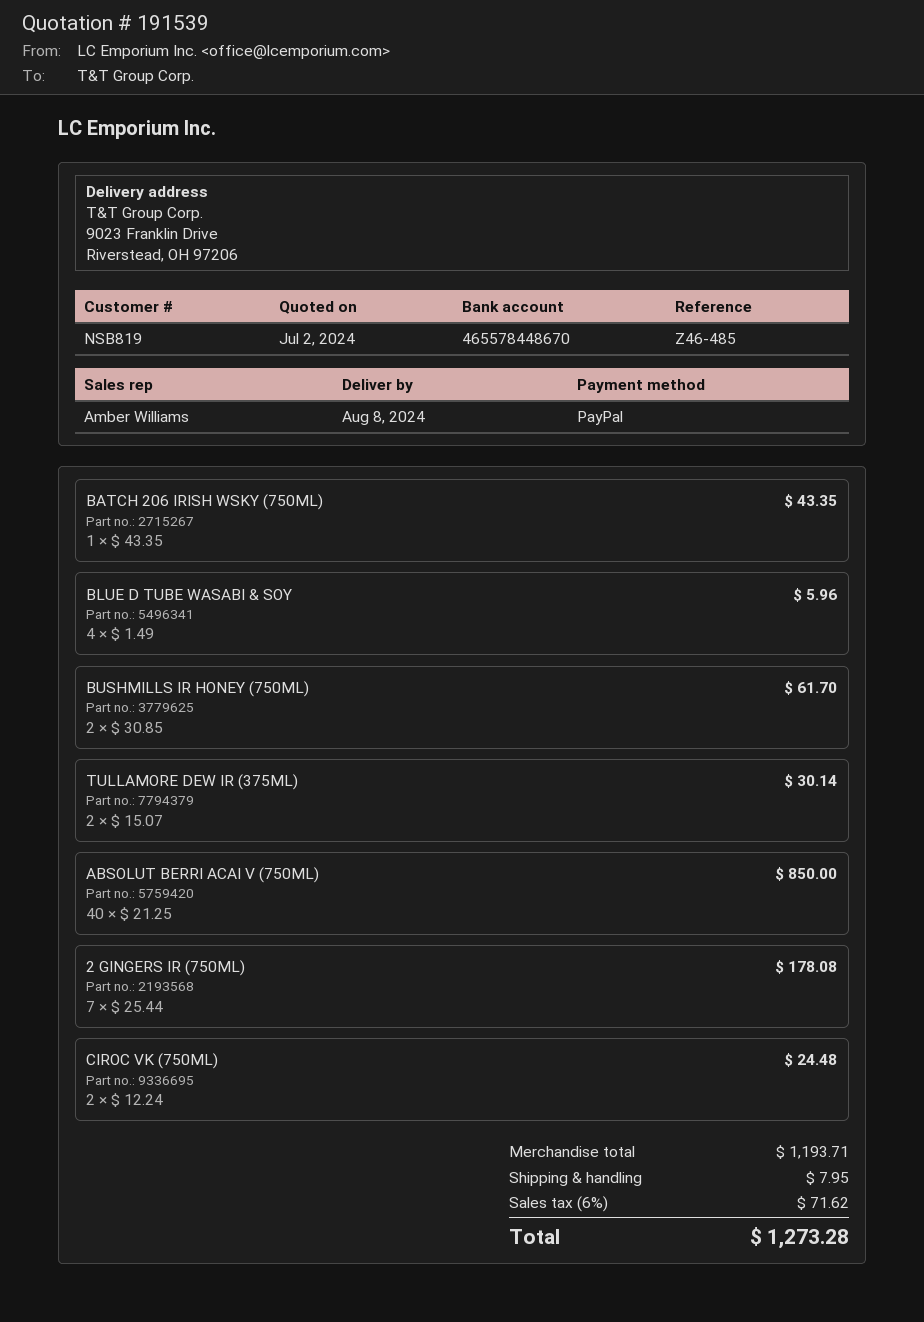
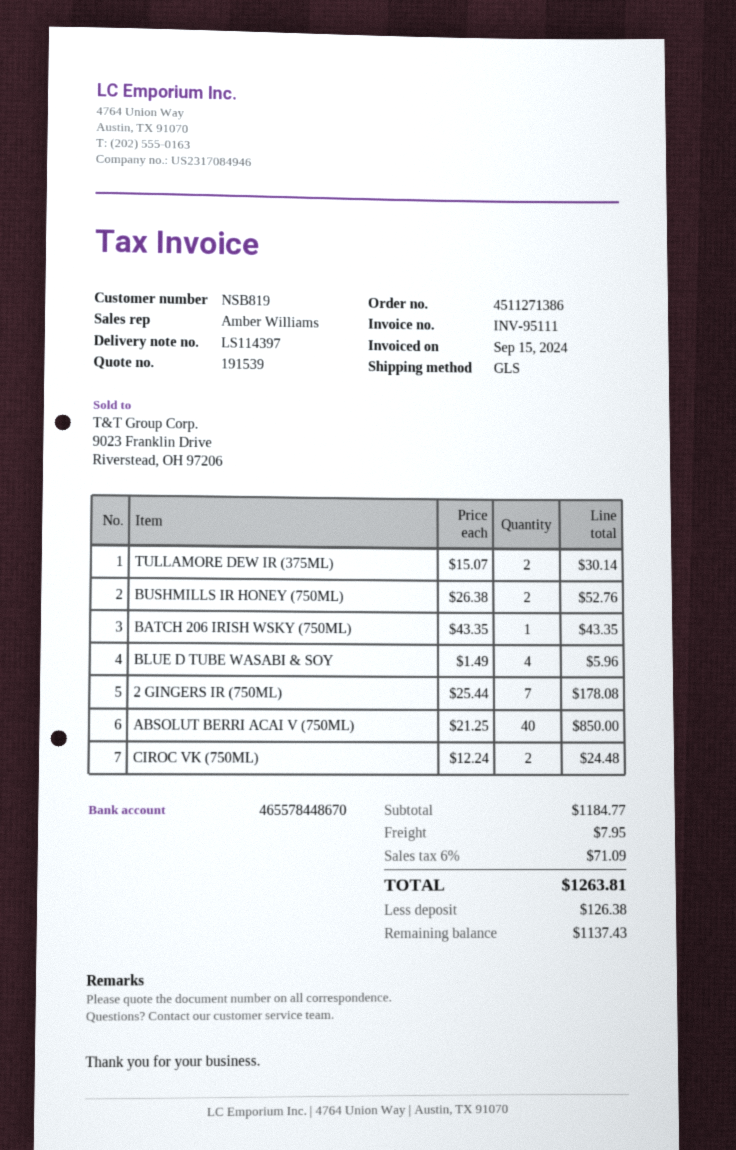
BUSHMILLS IR HONEY (750ML): 2 x 30.85 = 61.70 -> 2 x 26.38 = 52.76
subtotal: 1193.71 -> 1184.77
tax: 6% = 71.62 -> 6% = 71.09
total: 1273.28 -> 1263.81

